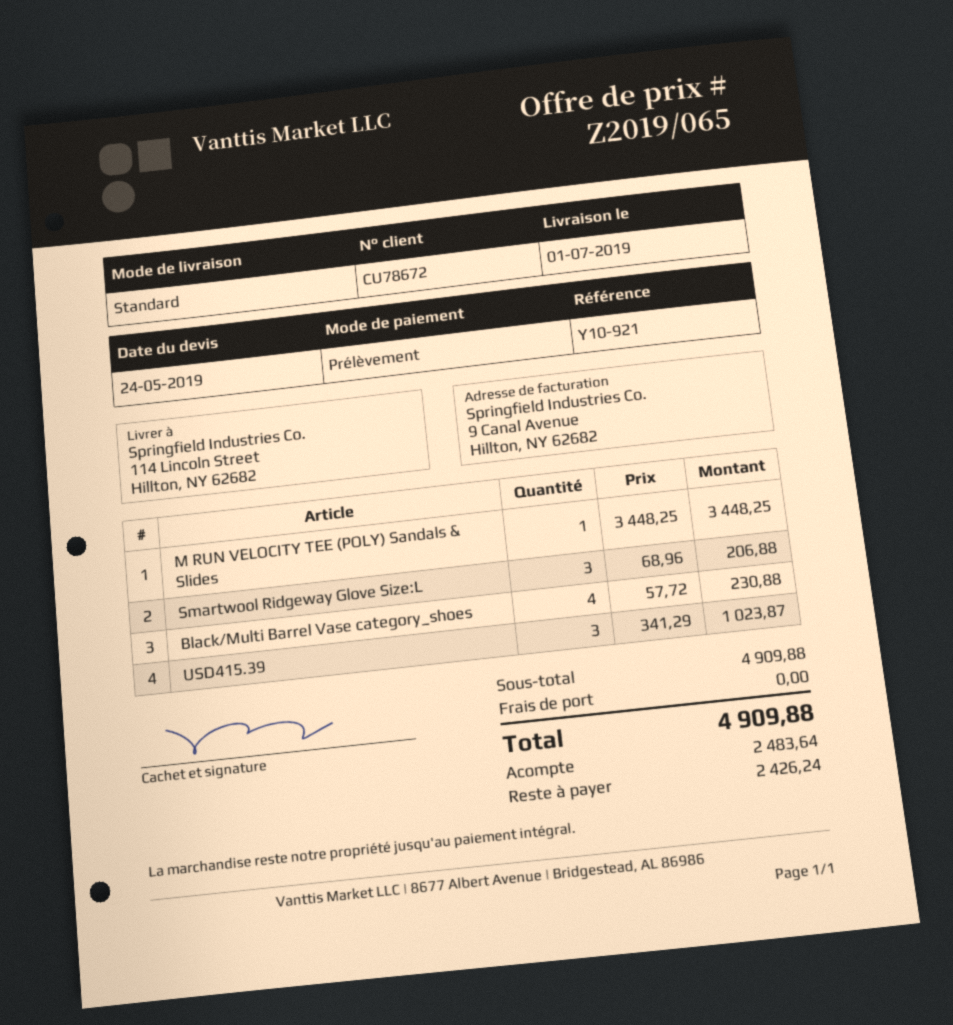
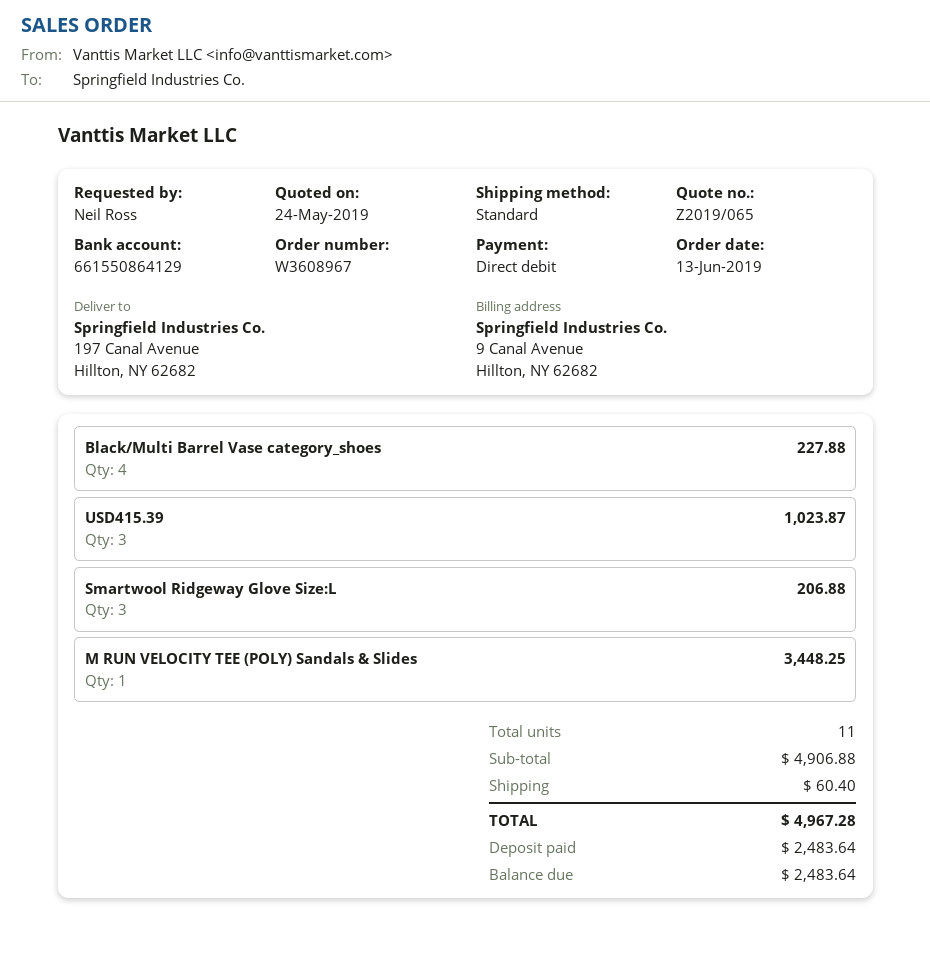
ship to: 114 Lincoln Street, Hillton, NY 62682 -> 197 Canal Avenue, Hillton, NY 62682
Black/Multi Barrel Vase category_shoes: 4 for 230.88 -> 4 for 227.88
subtotal: 4909.88 -> 4906.88
shipping: 0.00 -> 60.40
total: 4909.88 -> 4967.28
balance: 2426.24 -> 2483.64

